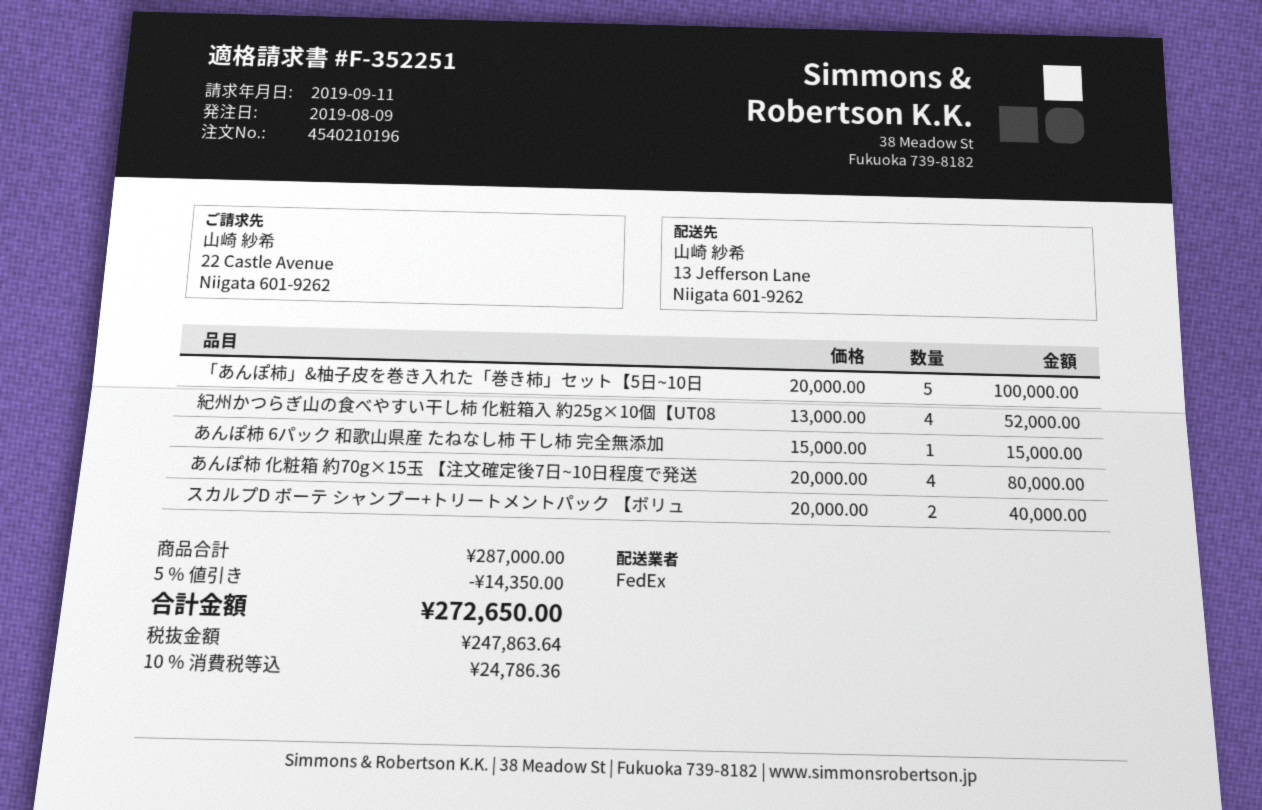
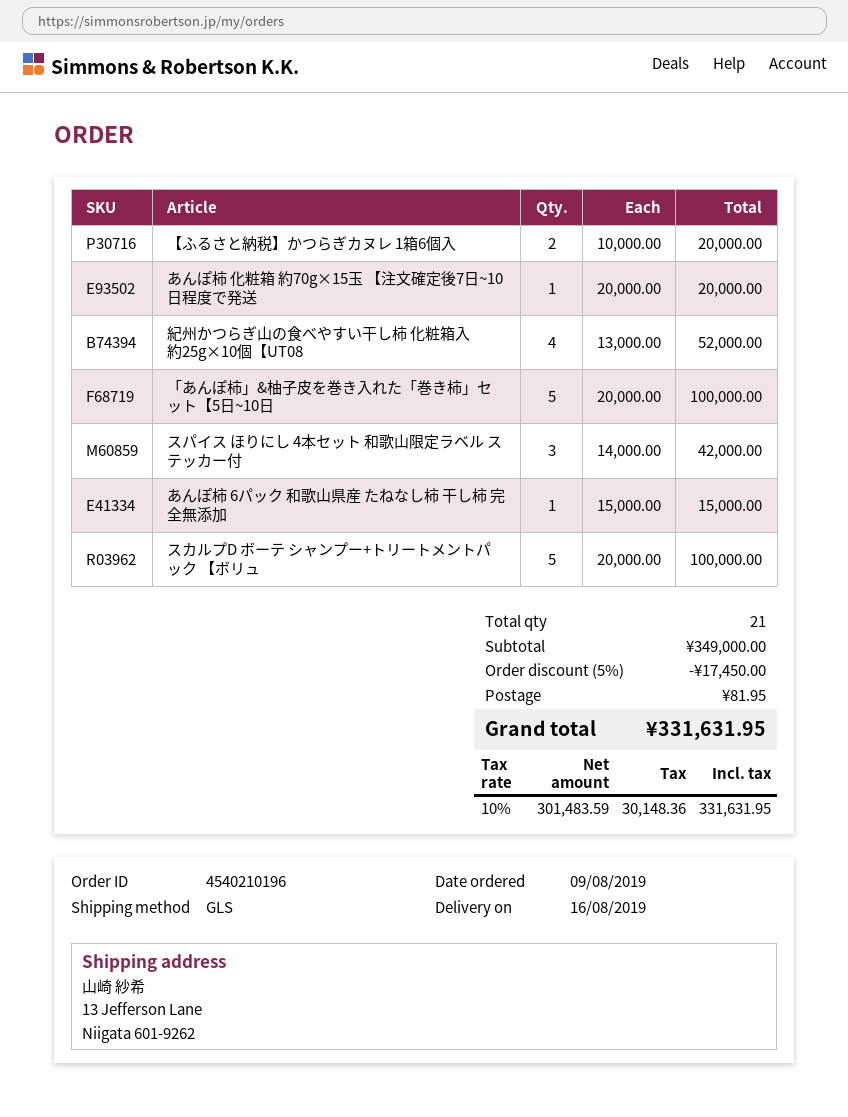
shipping method: FedEx -> GLS
あんぽ柿 化粧箱 約70g×15玉 【注文確定後7日~10日程度で発送: 4 x 20000.00 = 80000.00 -> 1 x 20000.00 = 20000.00
スカルプD ボーテ シャンプー+トリートメントパック 【ボリュ: 2 x 20000.00 = 40000.00 -> 5 x 20000.00 = 100000.00
【ふるさと納税】かつらぎカヌレ 1箱6個入: none -> 2 x 10000.00 = 20000.00
スパイス ほりにし 4本セット 和歌山限定ラベル ステッカー付: none -> 3 x 14000.00 = 42000.00
subtotal: 287000.00 -> 349000.00
discount: 5% = 14350.00 -> 5% = 17450.00
shipping: none -> 81.95
net: 247863.64 -> 301483.59
tax: 10% = 24786.36 -> 10% = 30148.36
total: 272650.00 -> 331631.95

